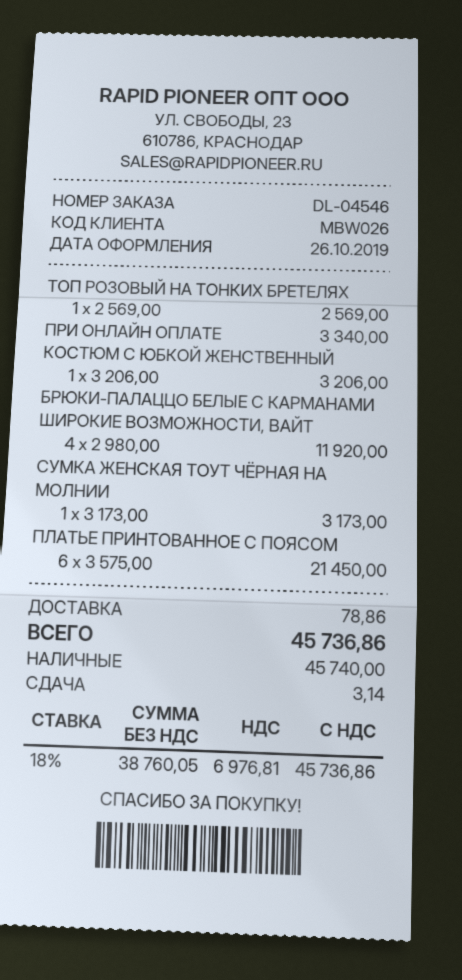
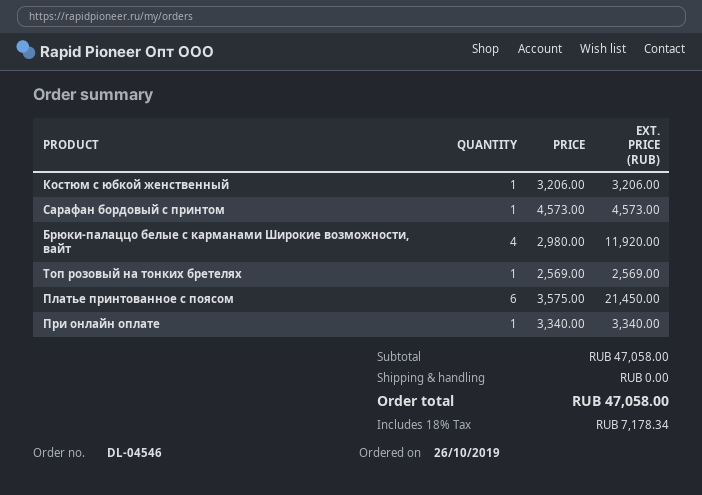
СУМКА ЖЕНСКАЯ ТОУТ ЧЁРНАЯ НА МОЛНИИ: 1 x 3173.00 = 3173.00 -> none
Сарафан бордовый с принтом: none -> 1 x 4573.00 = 4573.00
shipping: 78.86 -> 0.00
tax: 18% = 6976.81 -> 18% = 7178.34
total: 45736.86 -> 47058.00

